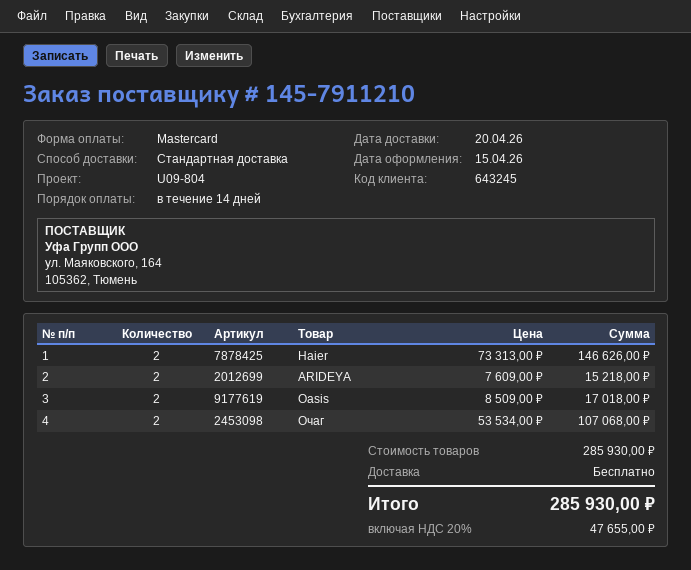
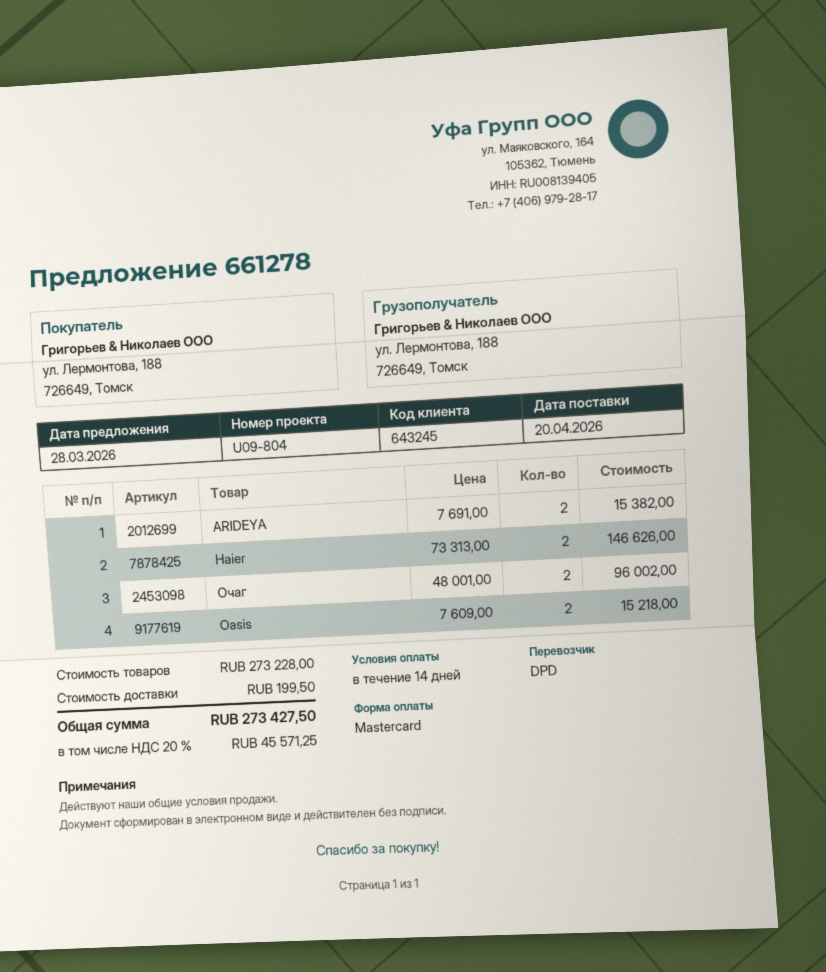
shipping method: standard -> DPD
ARIDEYA: 2 x 7609.00 = 15218.00 -> 2 x 7691.00 = 15382.00
Oasis: 2 x 8509.00 = 17018.00 -> 2 x 7609.00 = 15218.00
Очаг: 2 x 53534.00 = 107068.00 -> 2 x 48001.00 = 96002.00
subtotal: 285930.00 -> 273228.00
shipping: 0.00 -> 199.50
tax: 20% = 47655.00 -> 20% = 45571.25
total: 285930.00 -> 273427.50

